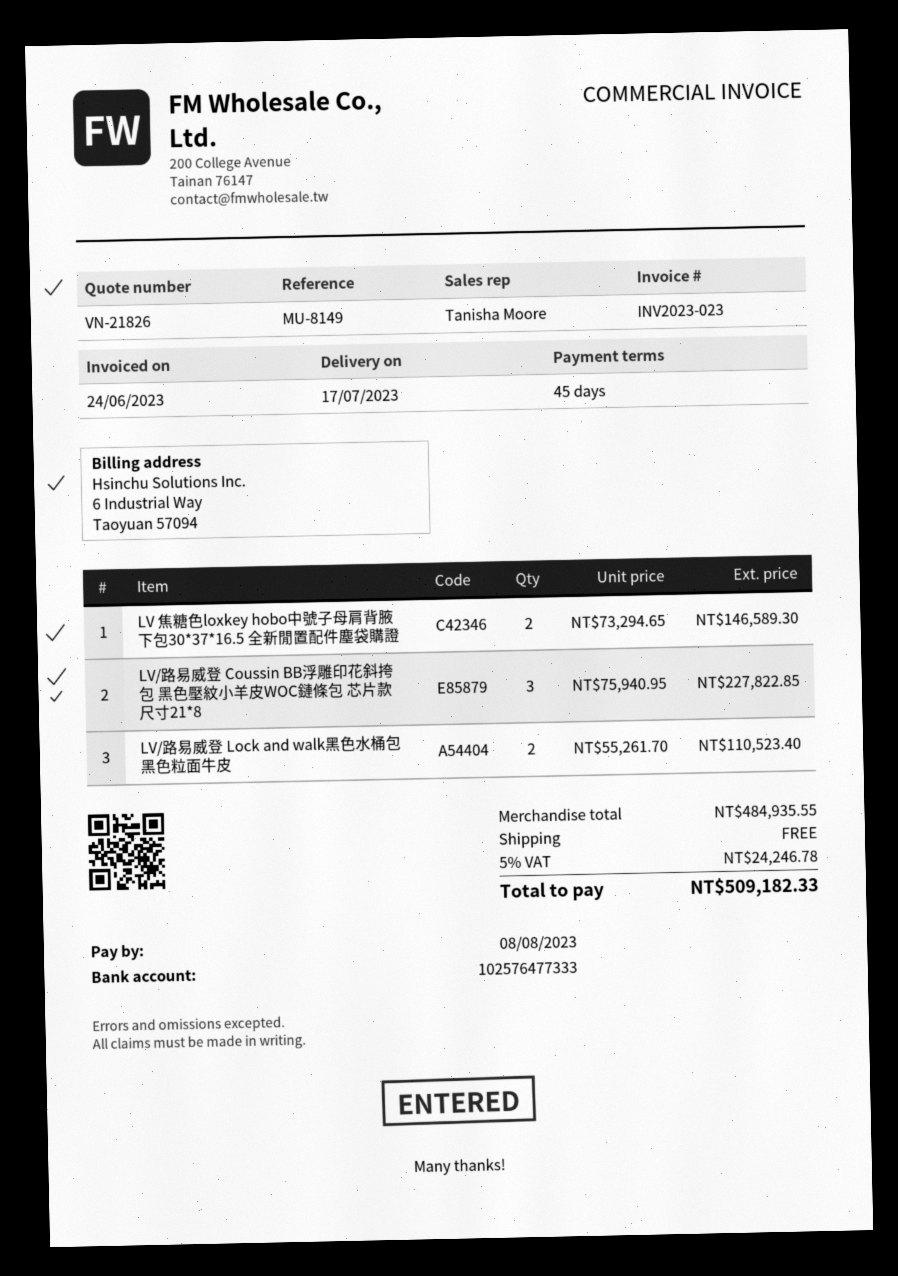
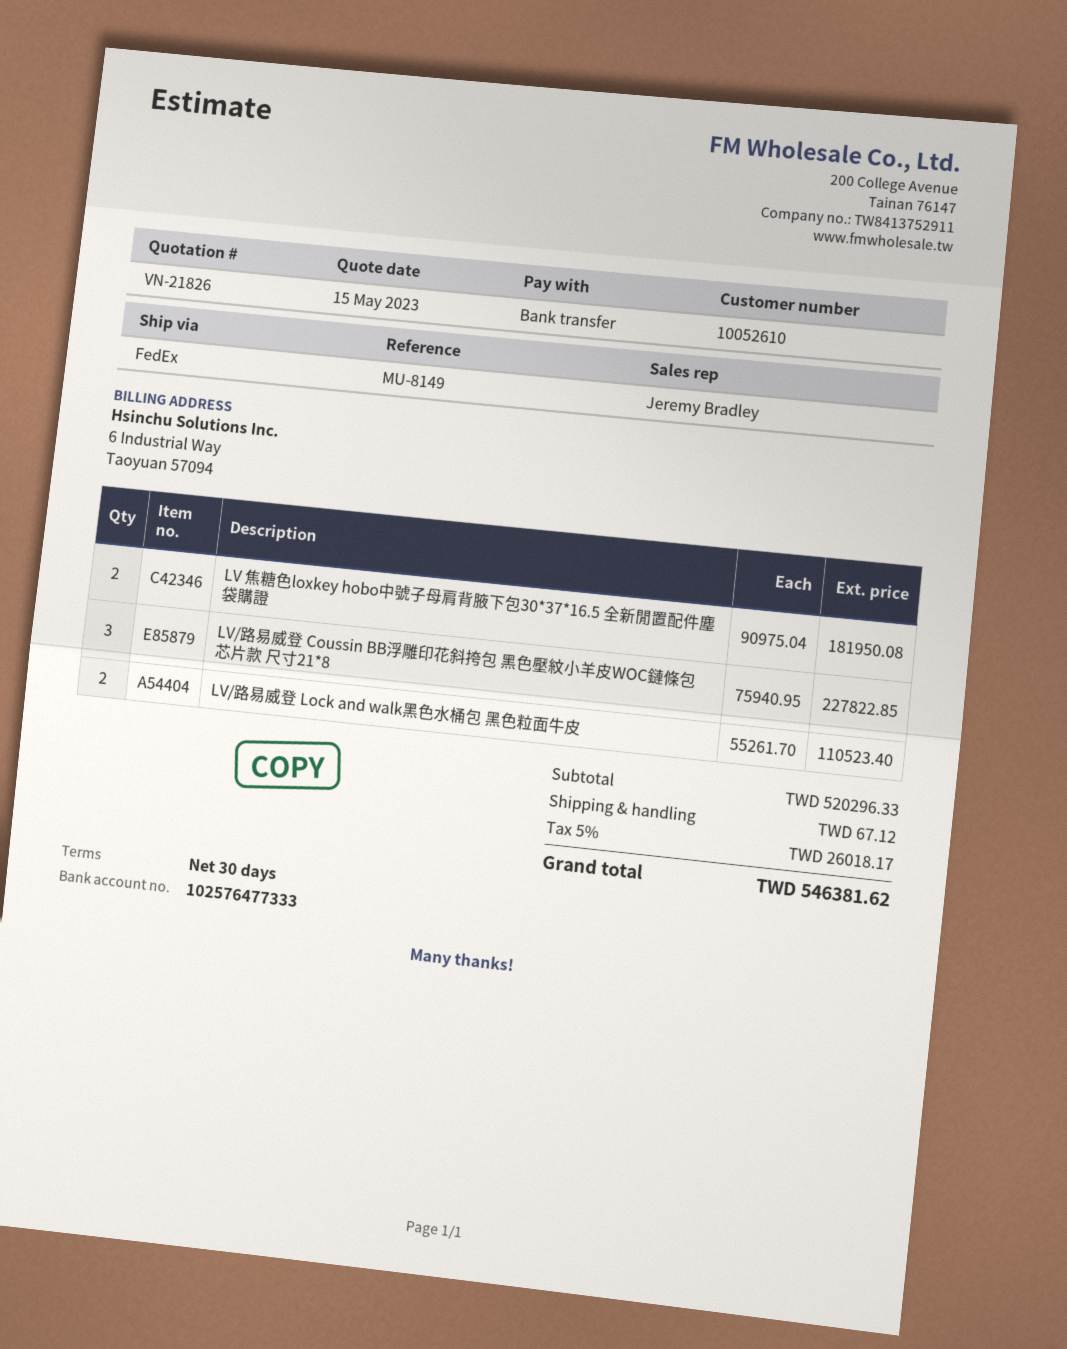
payment terms: 45 days -> 30 days
sales rep: Tanisha Moore -> Jeremy Bradley
LV 焦糖色loxkey hobo中號子母肩背腋下包30*37*16.5 全新閒置配件塵袋購證: 2 x 73294.65 = 146589.30 -> 2 x 90975.04 = 181950.08
subtotal: 484935.55 -> 520296.33
shipping: 0.00 -> 67.12
tax: 5% = 24246.78 -> 5% = 26018.17
total: 509182.33 -> 546381.62

